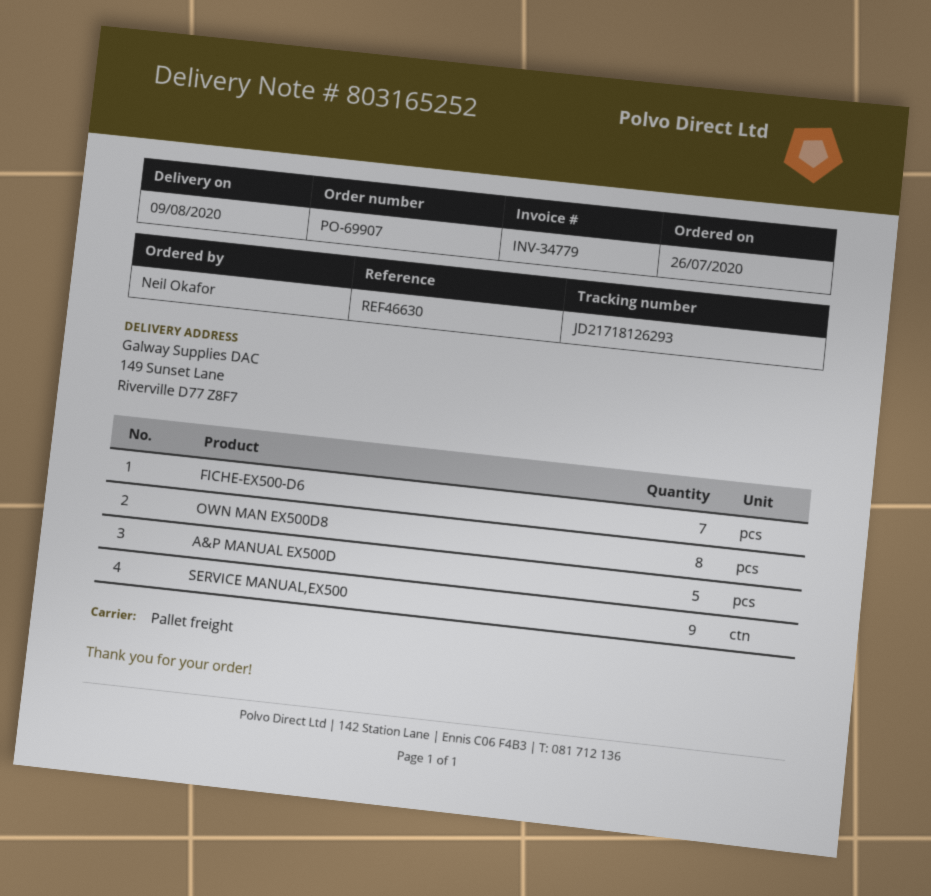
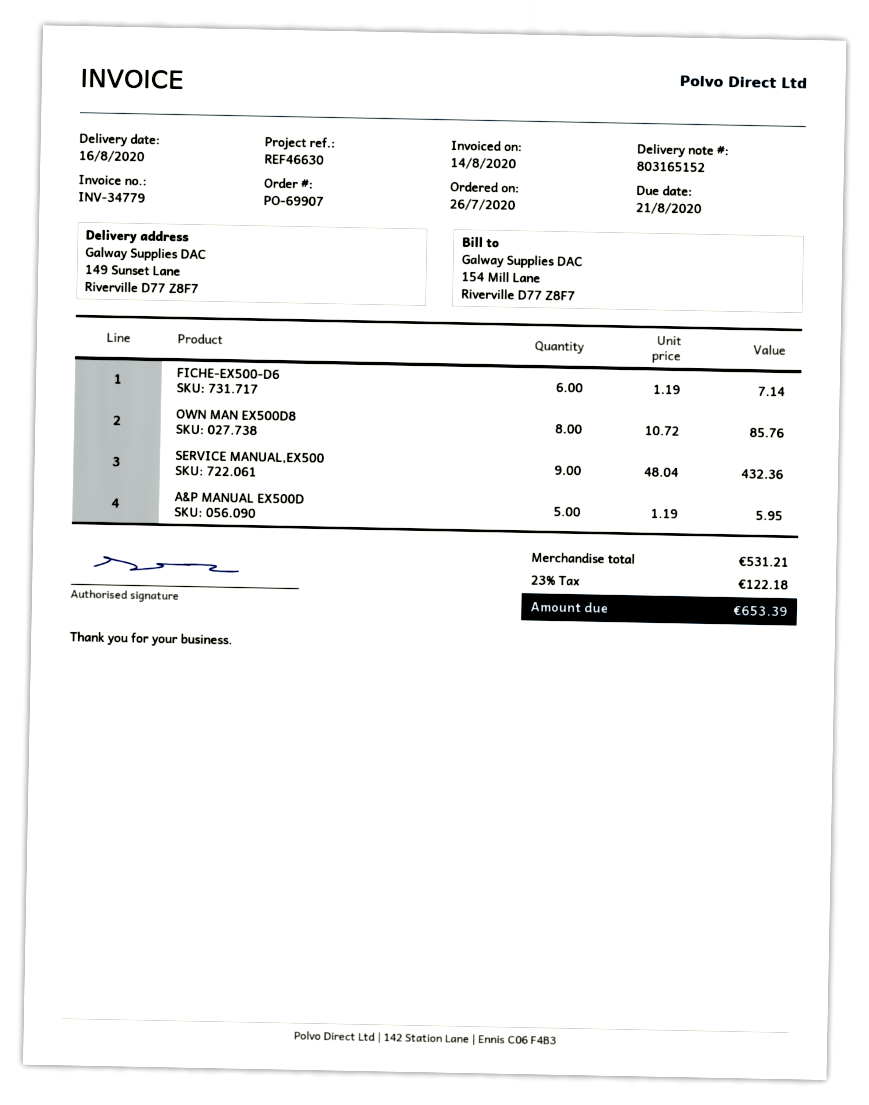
delivery note number: 803165252 -> 803165152
delivery date: 2020-08-09 -> 2020-08-16
FICHE-EX500-D6: 7 -> 6

